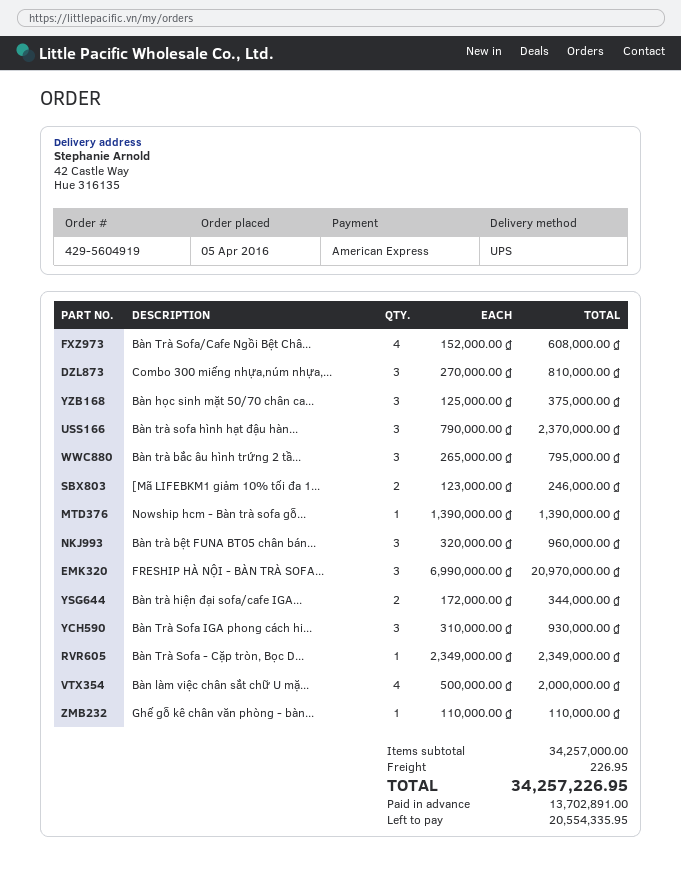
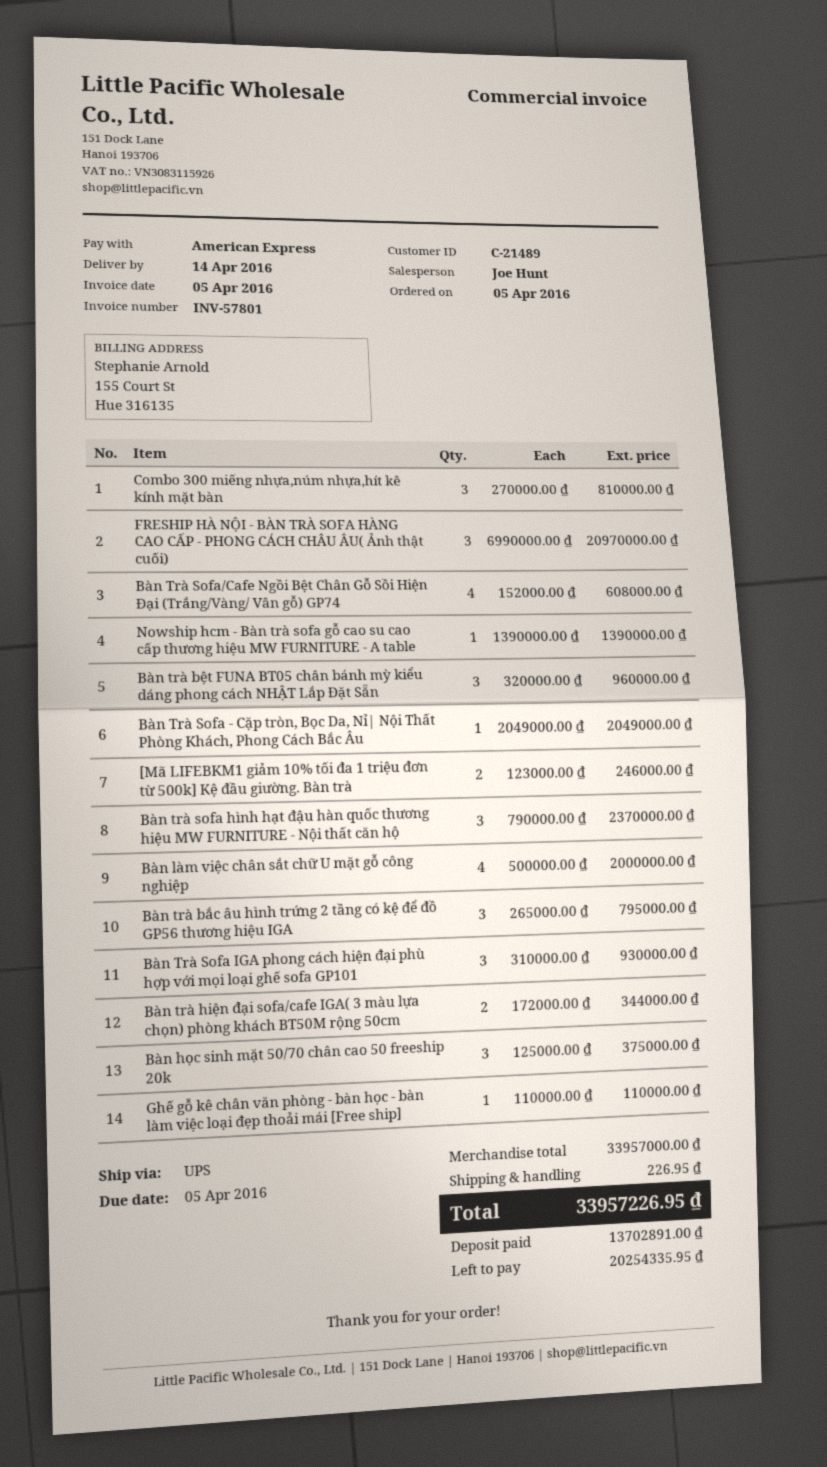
Bàn Trà Sofa - Cặp tròn, Bọc D...: 1 x 2349000.00 = 2349000.00 -> 1 x 2049000.00 = 2049000.00
subtotal: 34257000.00 -> 33957000.00
total: 34257226.95 -> 33957226.95
balance: 20554335.95 -> 20254335.95

